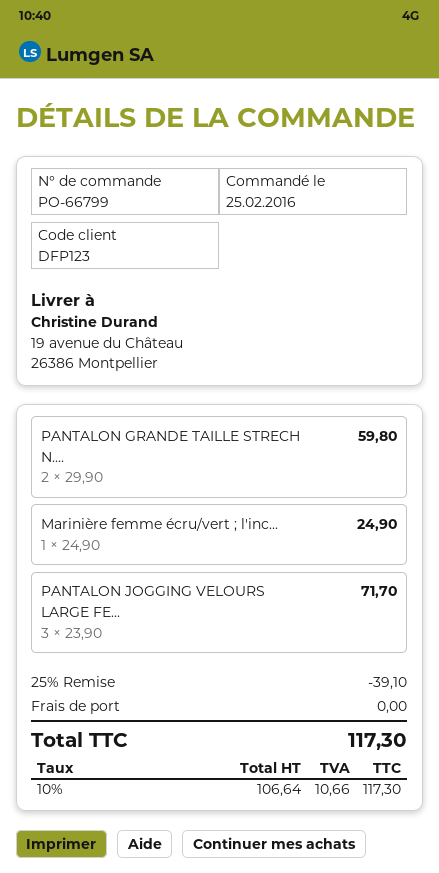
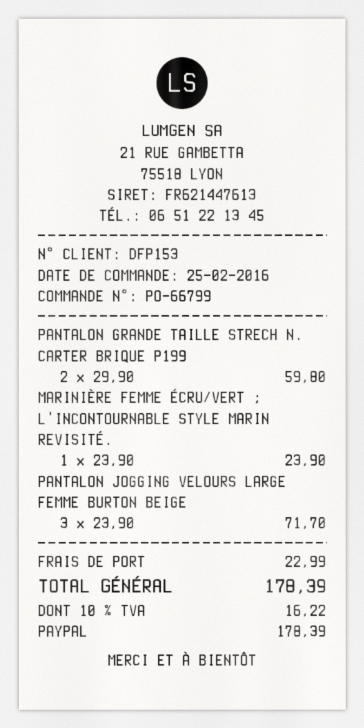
customer number: DFP123 -> DFP153
Marinière femme écru/vert ; l'inc...: 1 x 24.90 = 24.90 -> 1 x 23.90 = 23.90
discount: 25% = 39.10 -> none
shipping: 0.00 -> 22.99
tax: 10% = 10.66 -> 10% = 16.22
total: 117.30 -> 178.39

